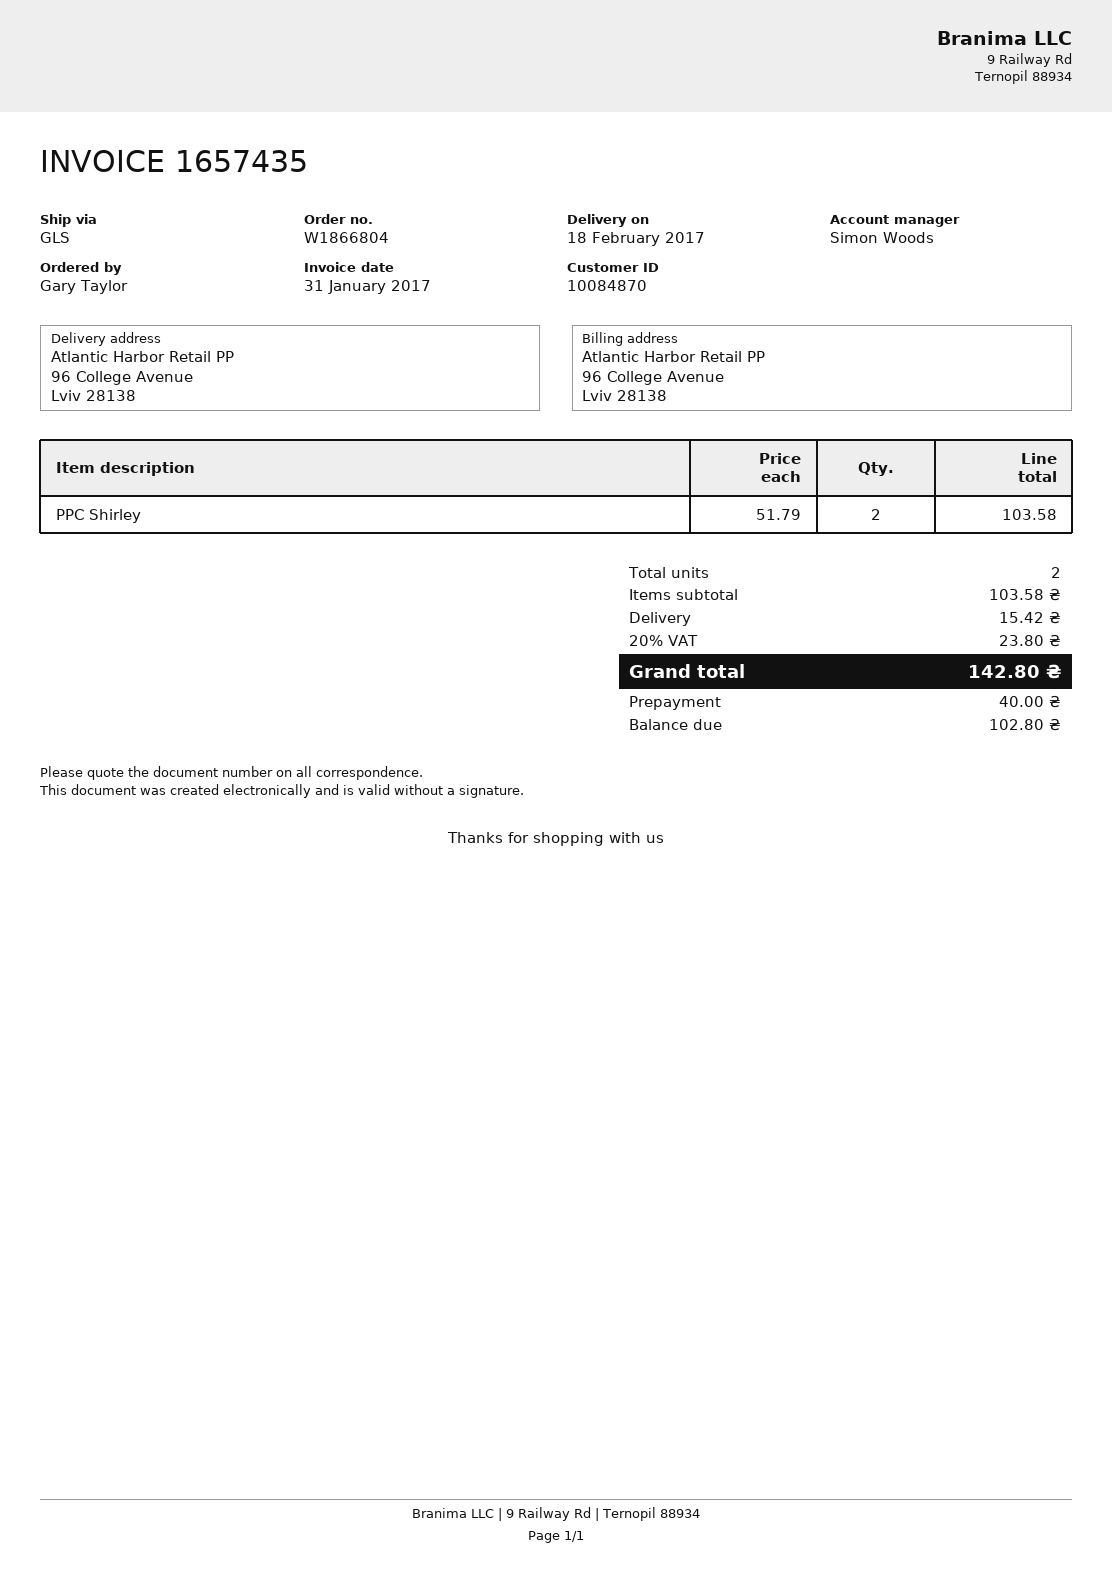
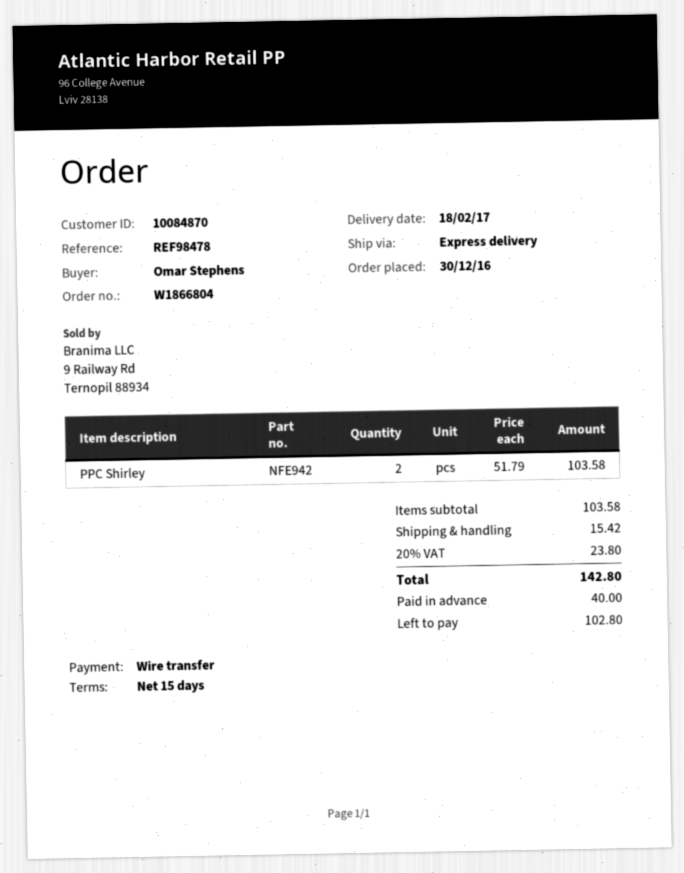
ordered by: Gary Taylor -> Omar Stephens
shipping method: GLS -> express

